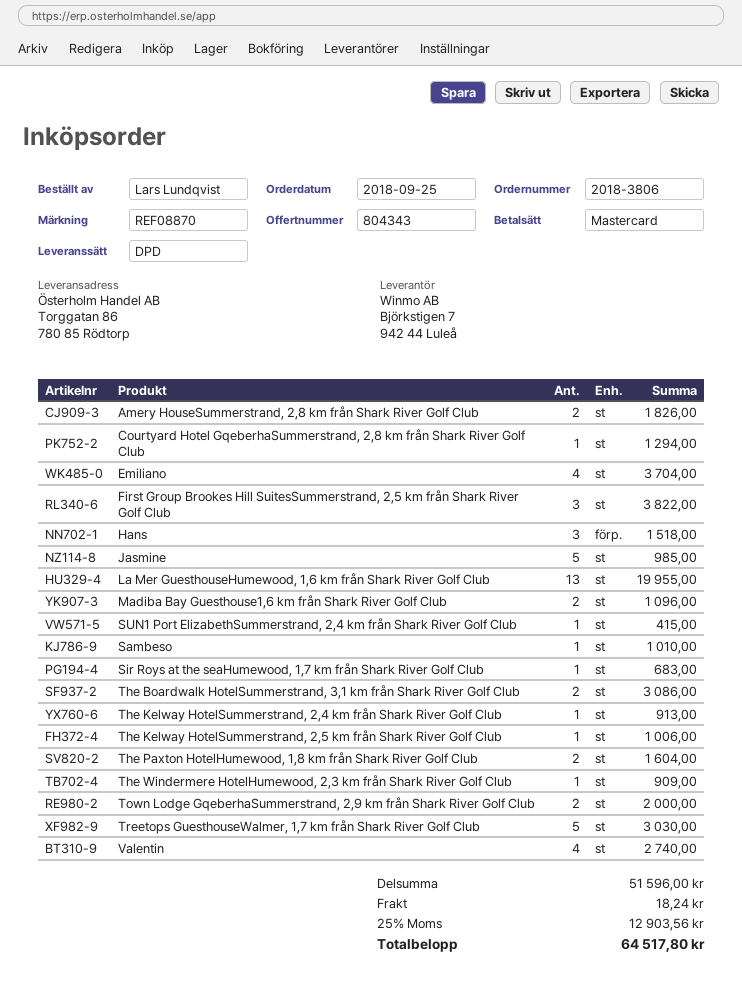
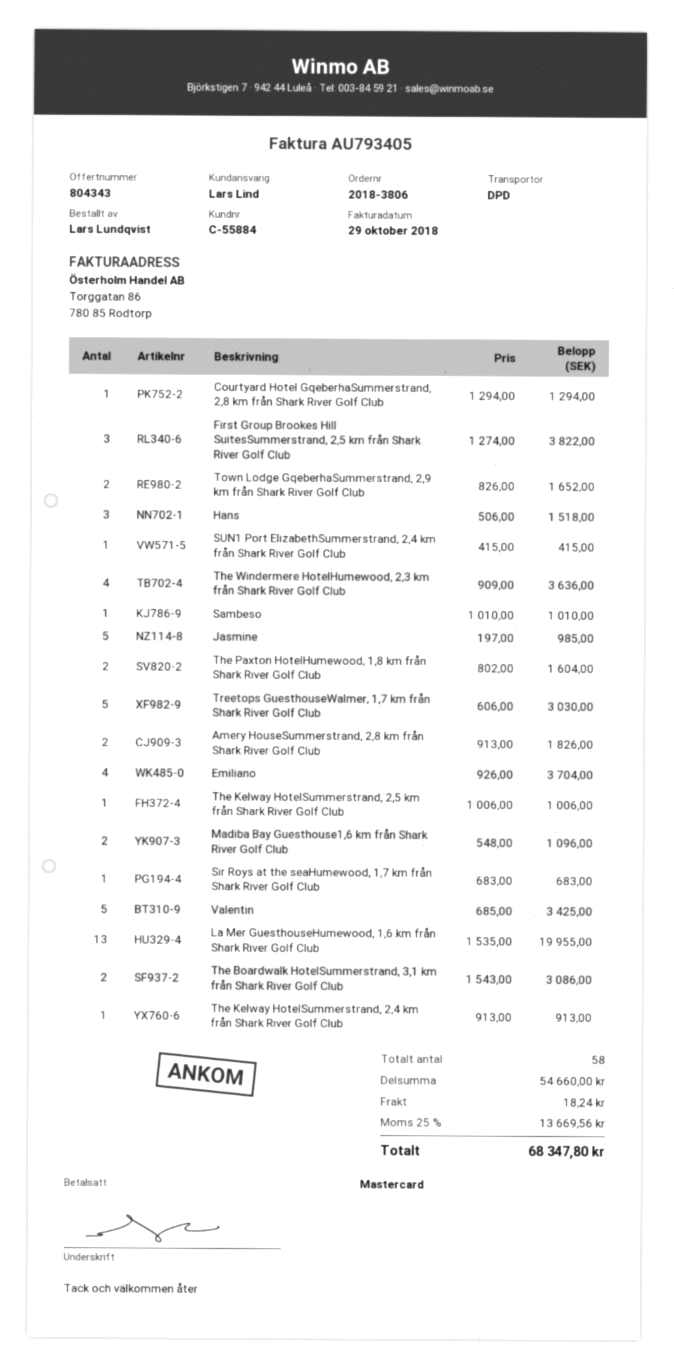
The Windermere HotelHumewood, 2,3 km från Shark River Golf Club: 1 for 909.00 -> 4 for 3636.00
Town Lodge GqeberhaSummerstrand, 2,9 km från Shark River Golf Club: 2 for 2000.00 -> 2 for 1652.00
Valentin: 4 for 2740.00 -> 5 for 3425.00
subtotal: 51596.00 -> 54660.00
tax: 25% = 12903.56 -> 25% = 13669.56
total: 64517.80 -> 68347.80

